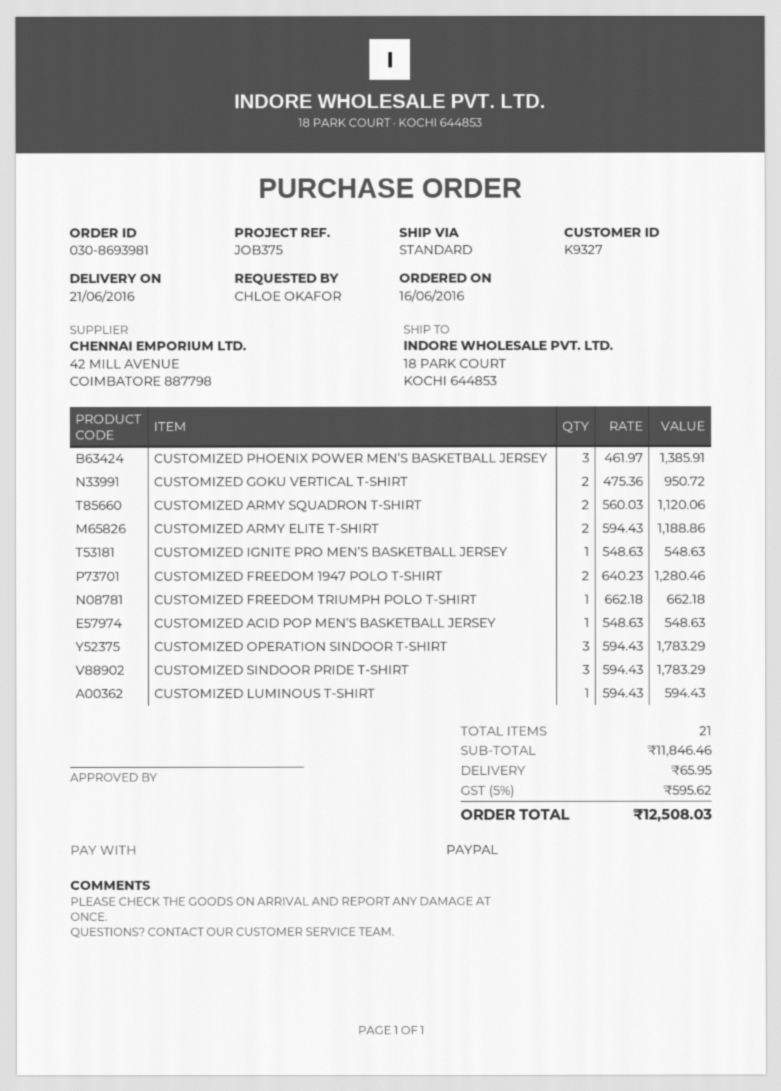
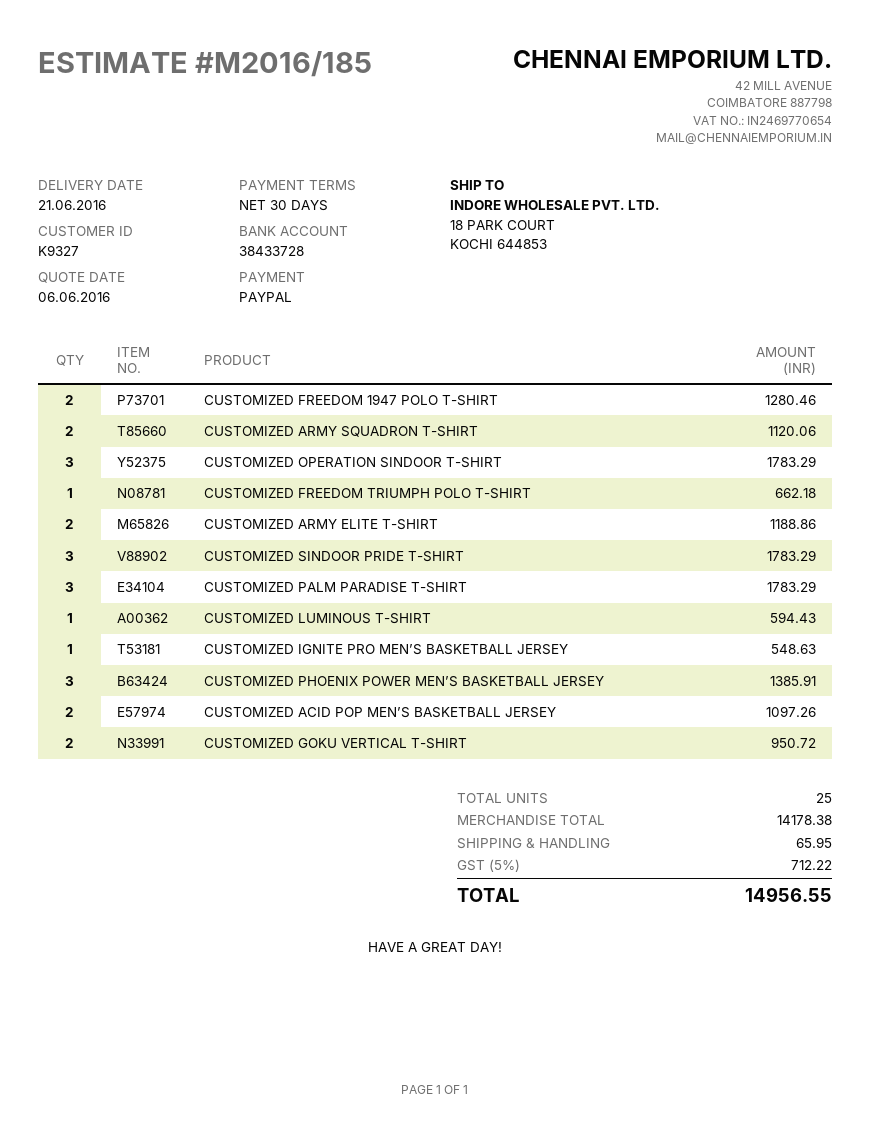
CUSTOMIZED ACID POP MEN’S BASKETBALL JERSEY: 1 for 548.63 -> 2 for 1097.26
CUSTOMIZED PALM PARADISE T-SHIRT: none -> 3 for 1783.29
total quantity: 21 -> 25
subtotal: 11846.46 -> 14178.38
tax: 5% = 595.62 -> 5% = 712.22
total: 12508.03 -> 14956.55

